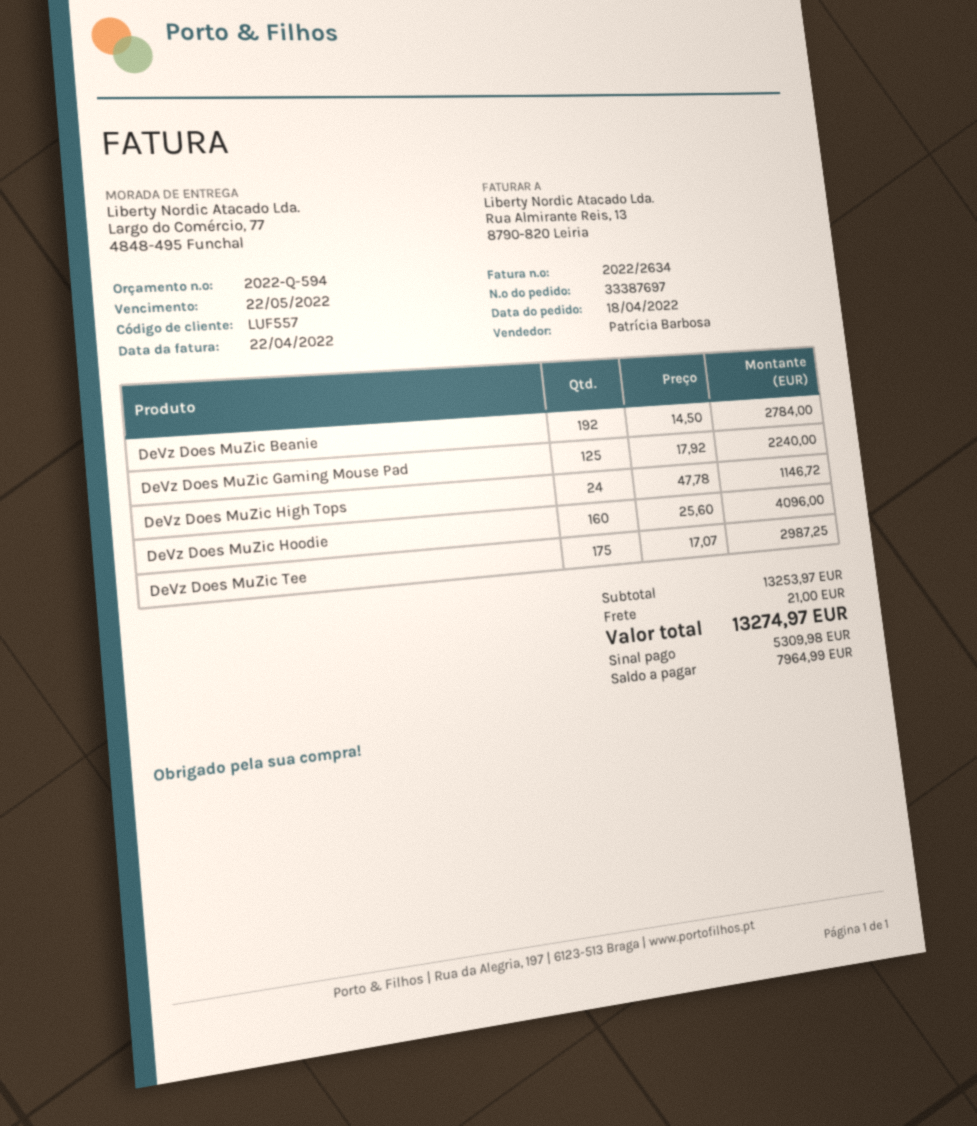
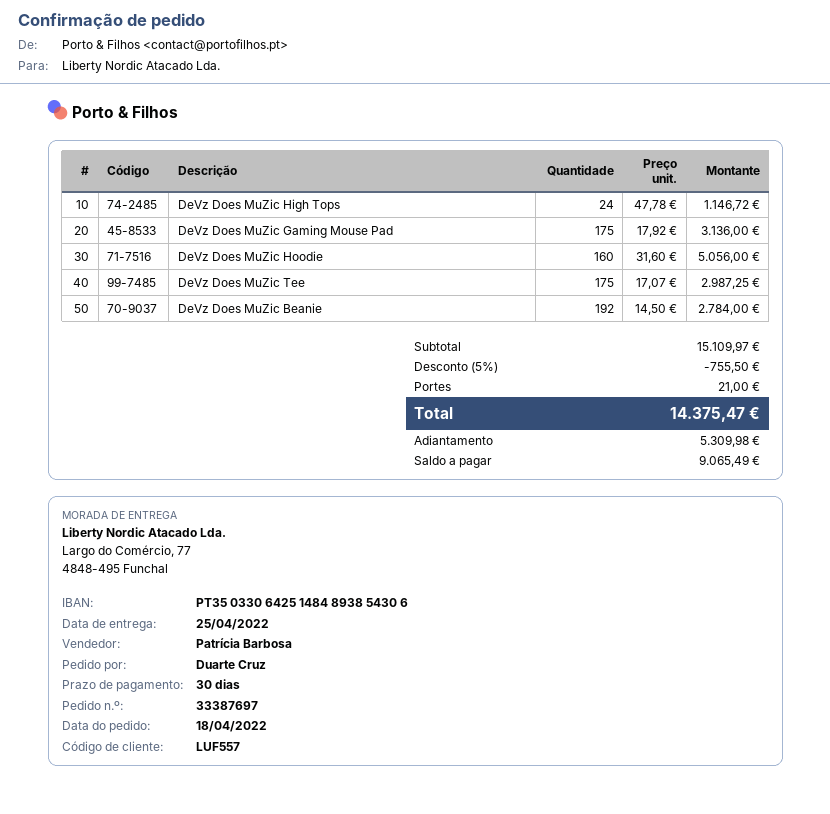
DeVz Does MuZic Gaming Mouse Pad: 125 x 17.92 = 2240.00 -> 175 x 17.92 = 3136.00
DeVz Does MuZic Hoodie: 160 x 25.60 = 4096.00 -> 160 x 31.60 = 5056.00
subtotal: 13253.97 -> 15109.97
discount: none -> 5% = 755.50
total: 13274.97 -> 14375.47
balance: 7964.99 -> 9065.49

